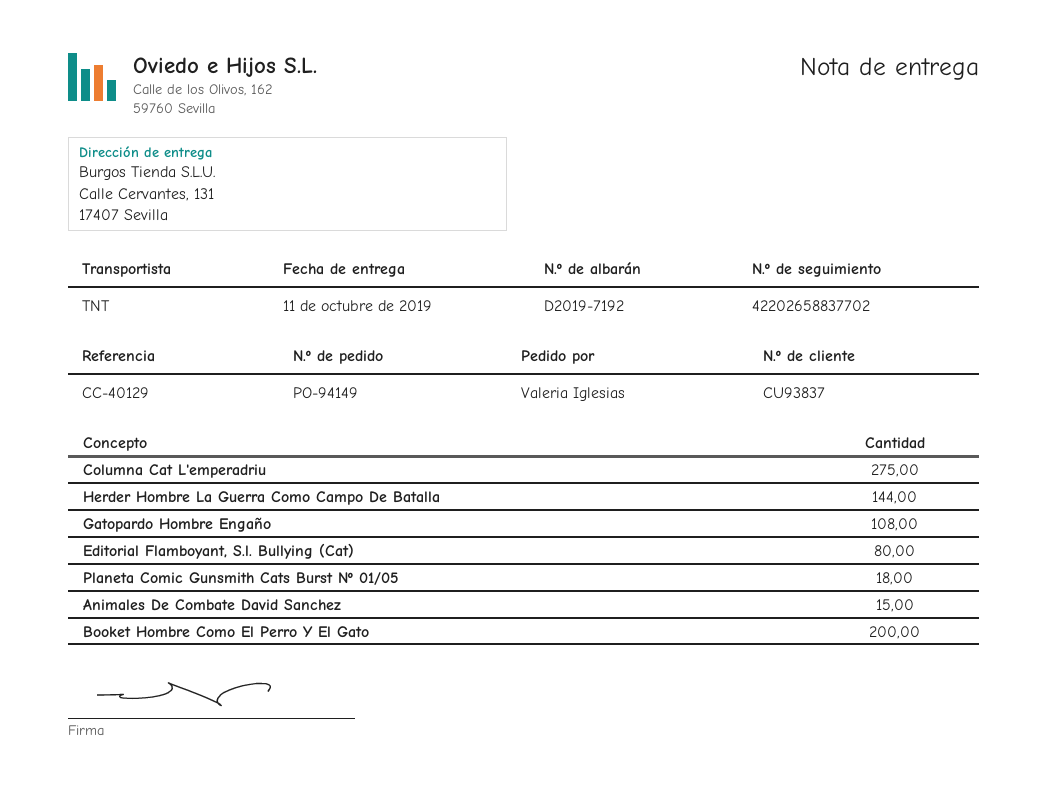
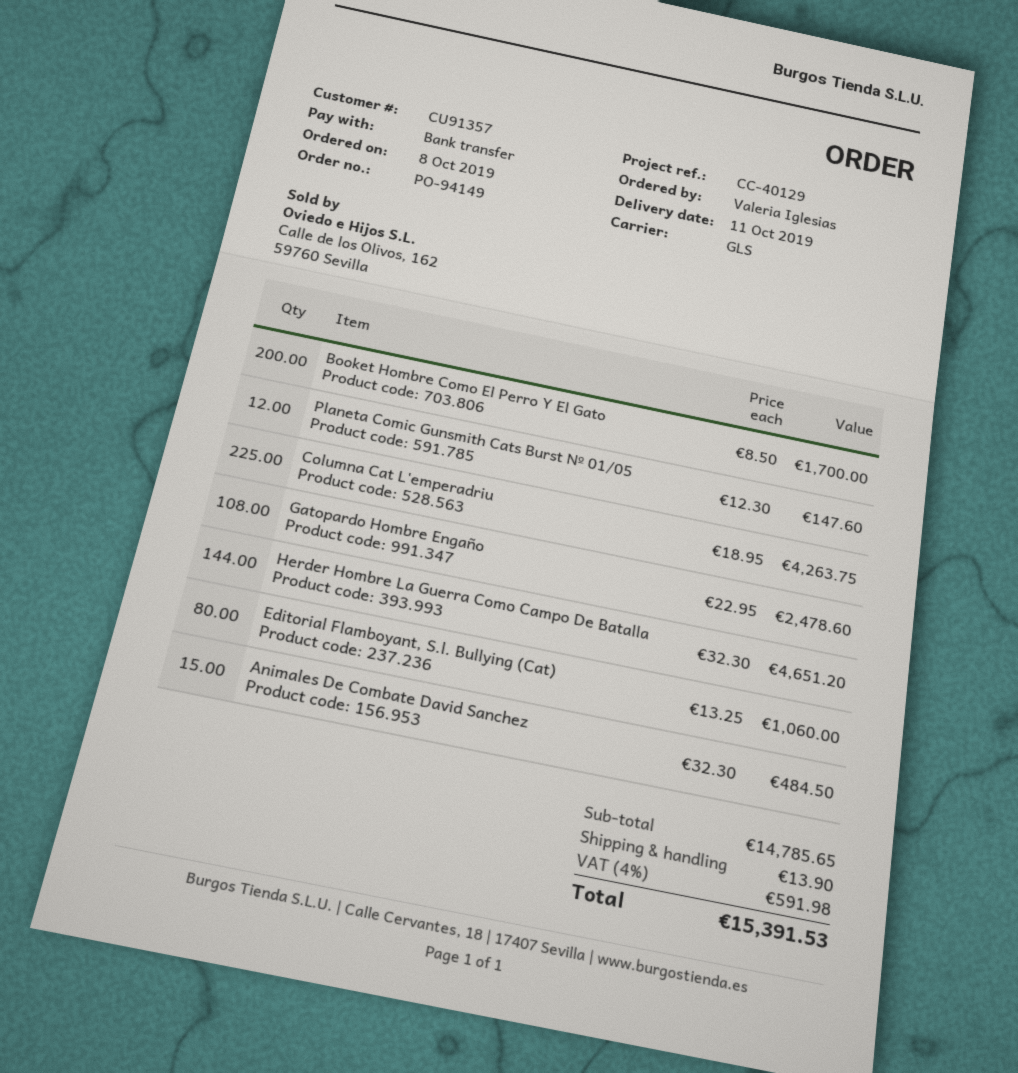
customer number: CU93837 -> CU91357
shipping method: TNT -> GLS
Columna Cat L'emperadriu: 275 -> 225
Planeta Comic Gunsmith Cats Burst Nº 01/05: 18 -> 12

